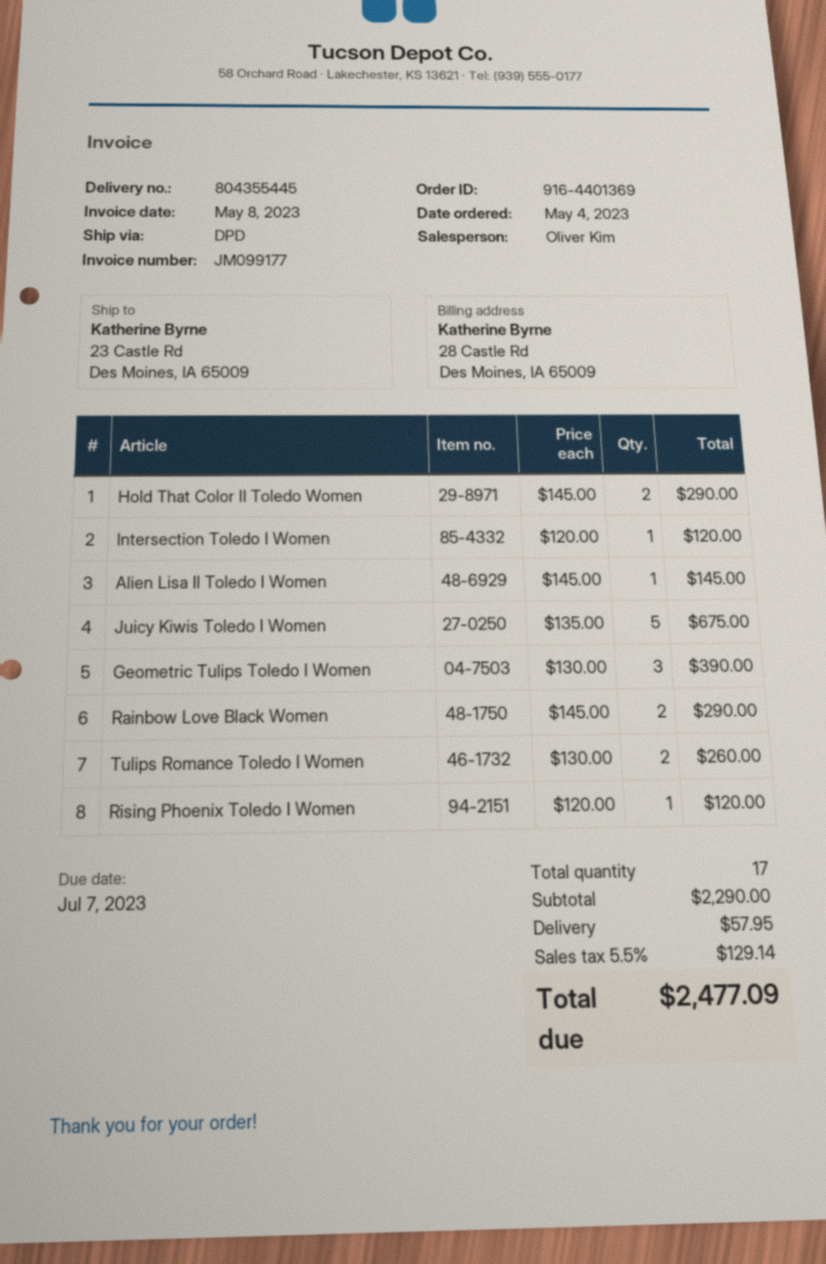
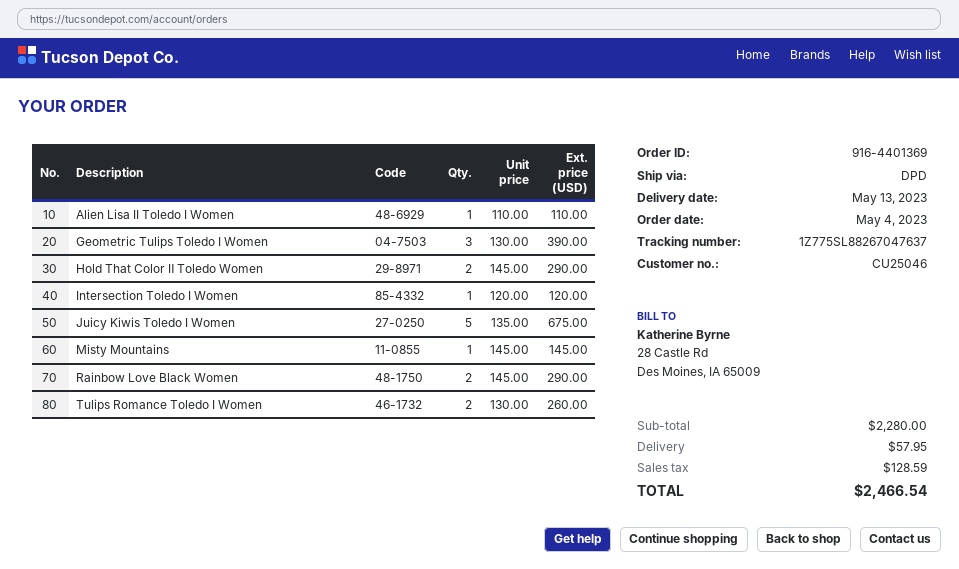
Alien Lisa II Toledo I Women: 1 x 145.00 = 145.00 -> 1 x 110.00 = 110.00
Rising Phoenix Toledo I Women: 1 x 120.00 = 120.00 -> none
Misty Mountains: none -> 1 x 145.00 = 145.00
subtotal: 2290.00 -> 2280.00
tax: 129.14 -> 128.59
total: 2477.09 -> 2466.54

